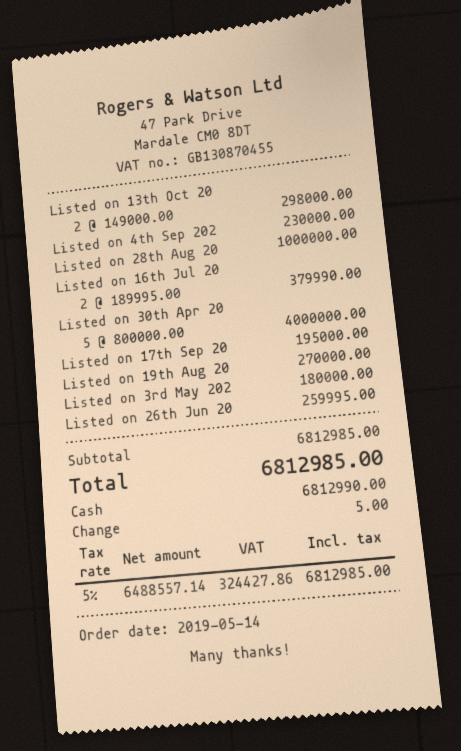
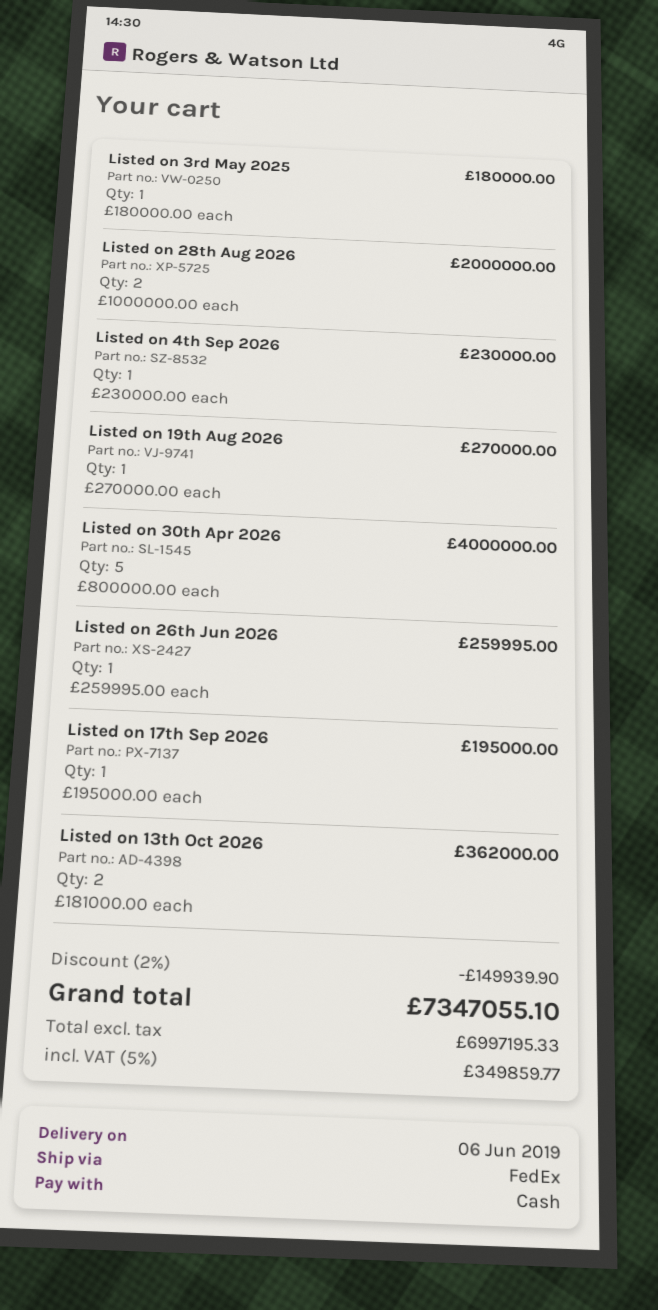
Listed on 13th Oct 20: 2 x 149000.00 = 298000.00 -> 2 x 181000.00 = 362000.00
Listed on 28th Aug 20: 1 x 1000000.00 = 1000000.00 -> 2 x 1000000.00 = 2000000.00
Listed on 16th Jul 20: 2 x 189995.00 = 379990.00 -> none
discount: none -> 2% = 149939.90
net: 6488557.14 -> 6997195.33
tax: 5% = 324427.86 -> 5% = 349859.77
total: 6812985.00 -> 7347055.10

